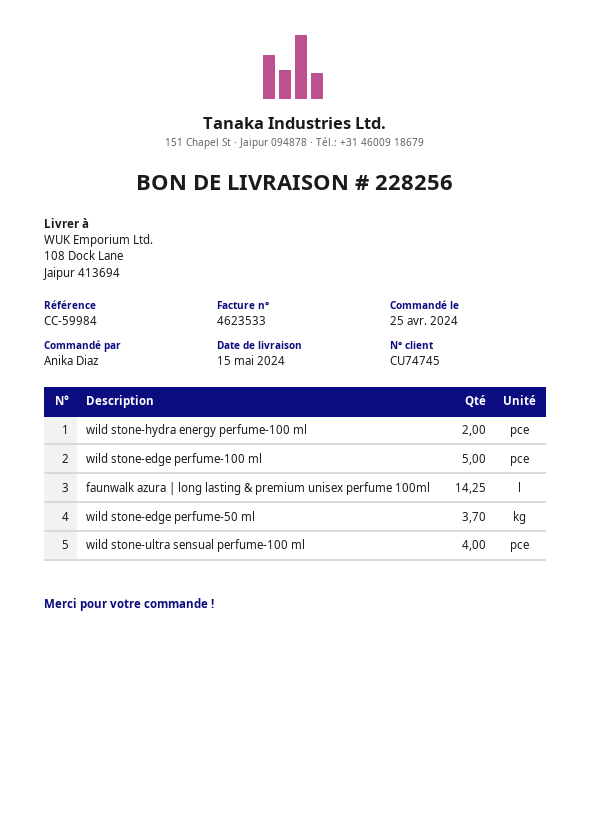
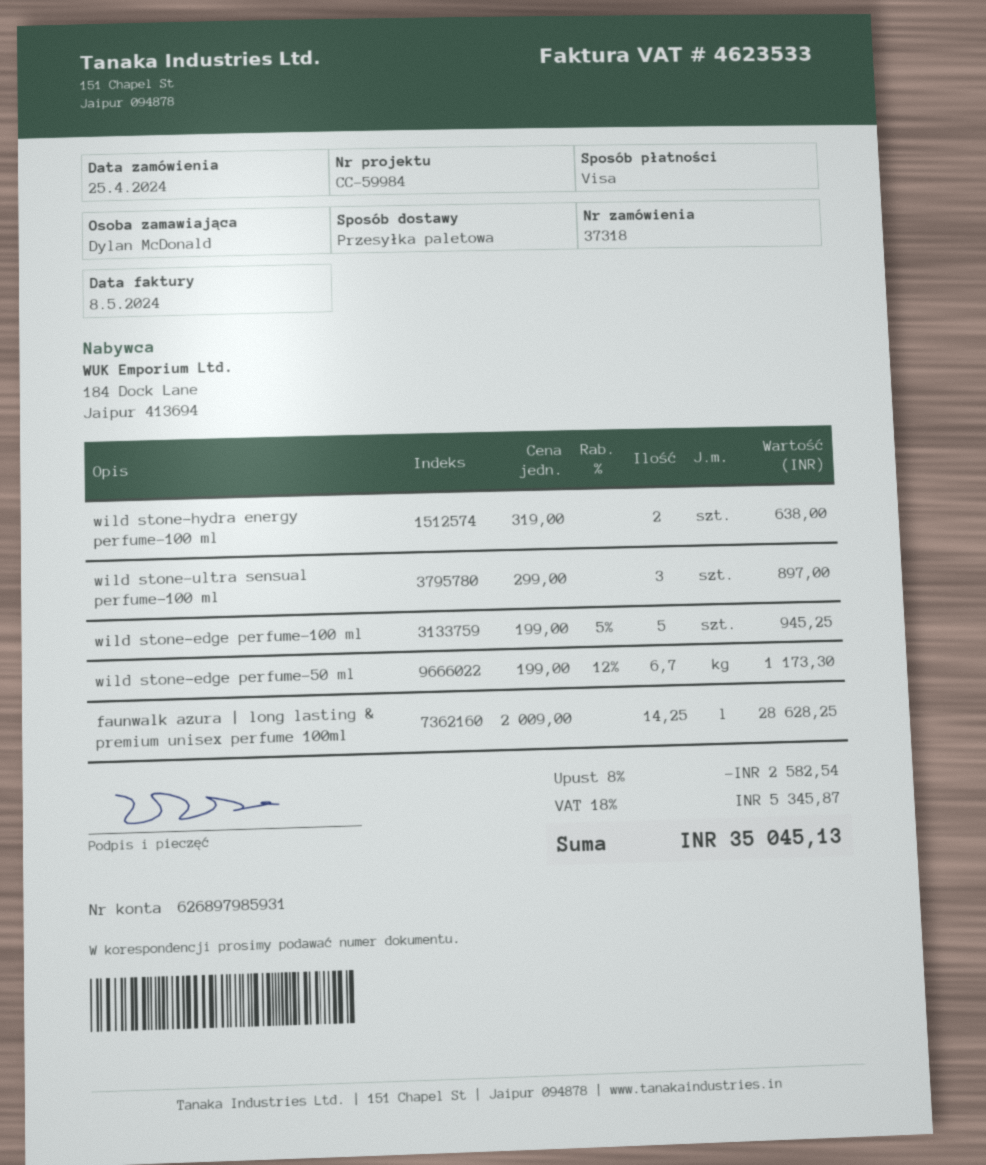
ordered by: Anika Diaz -> Dylan McDonald
wild stone-edge perfume-50 ml: 3.7 -> 6.7
wild stone-ultra sensual perfume-100 ml: 4 -> 3

